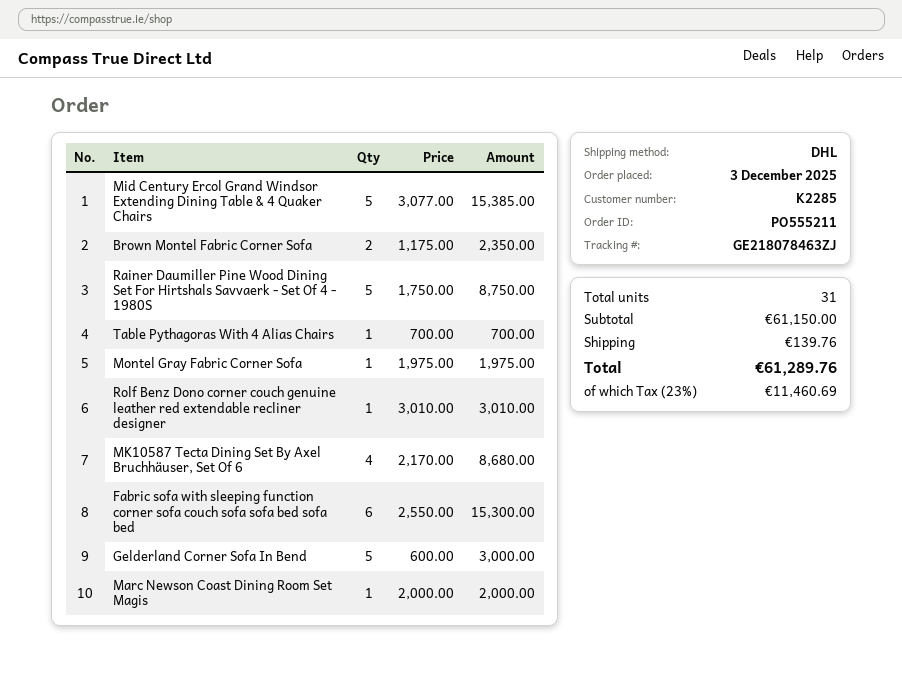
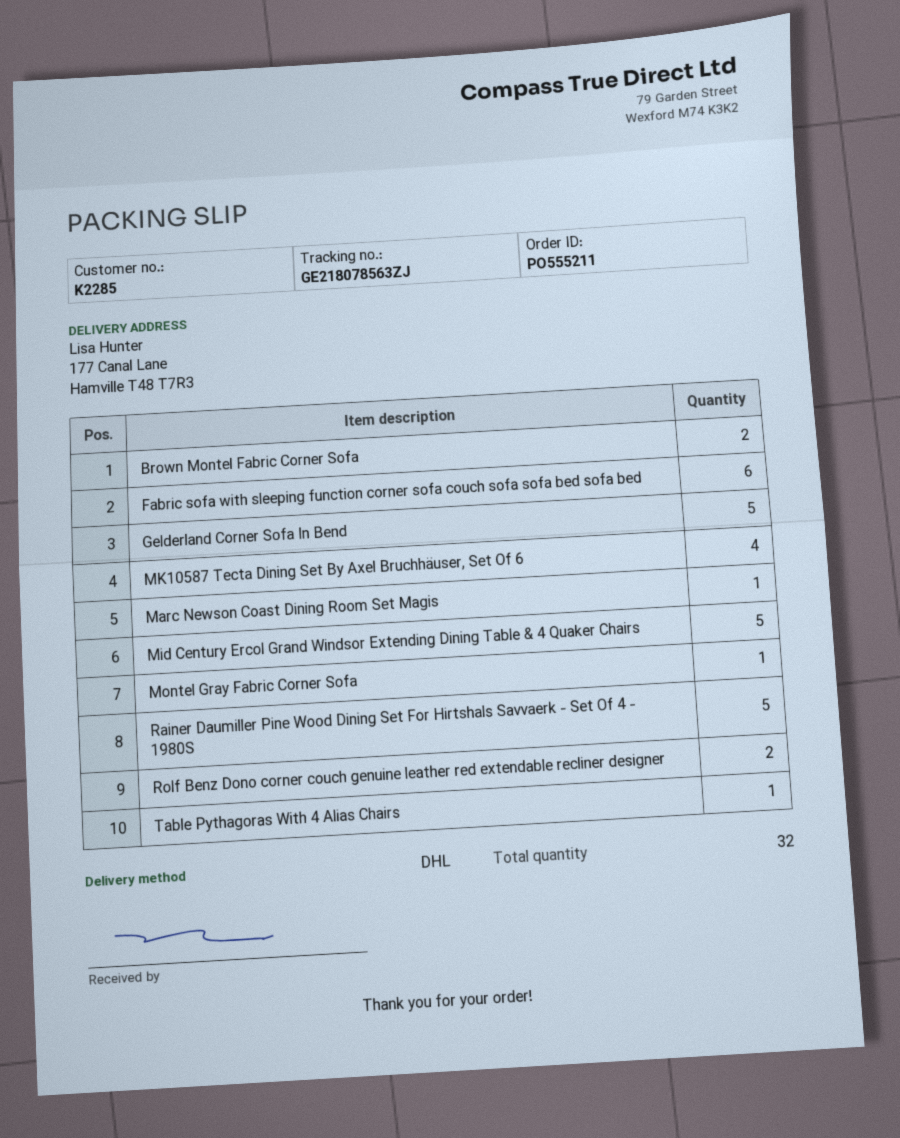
tracking number: GE218078463ZJ -> GE218078563ZJ
Rolf Benz Dono corner couch genuine leather red extendable recliner designer: 1 -> 2
total quantity: 31 -> 32

